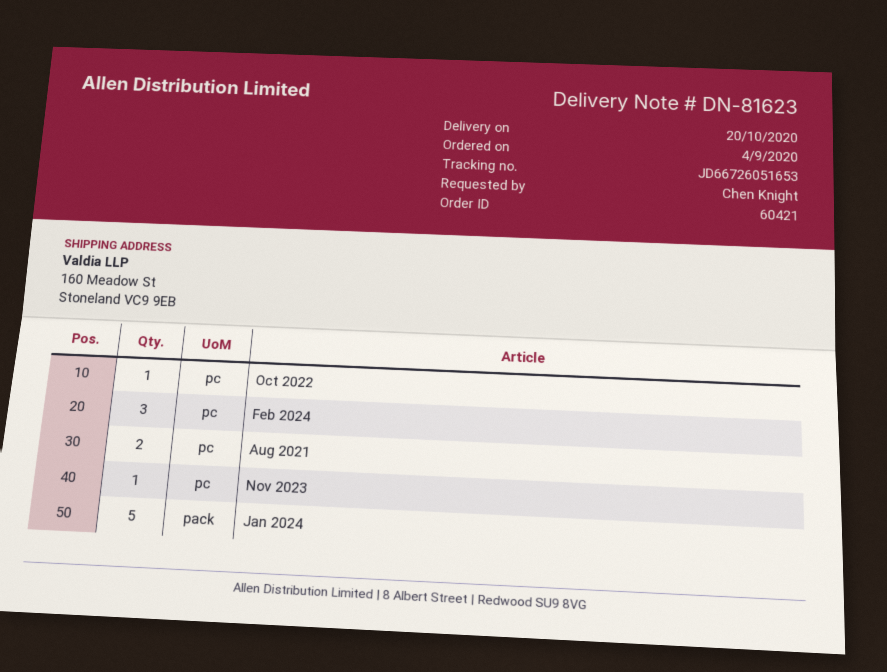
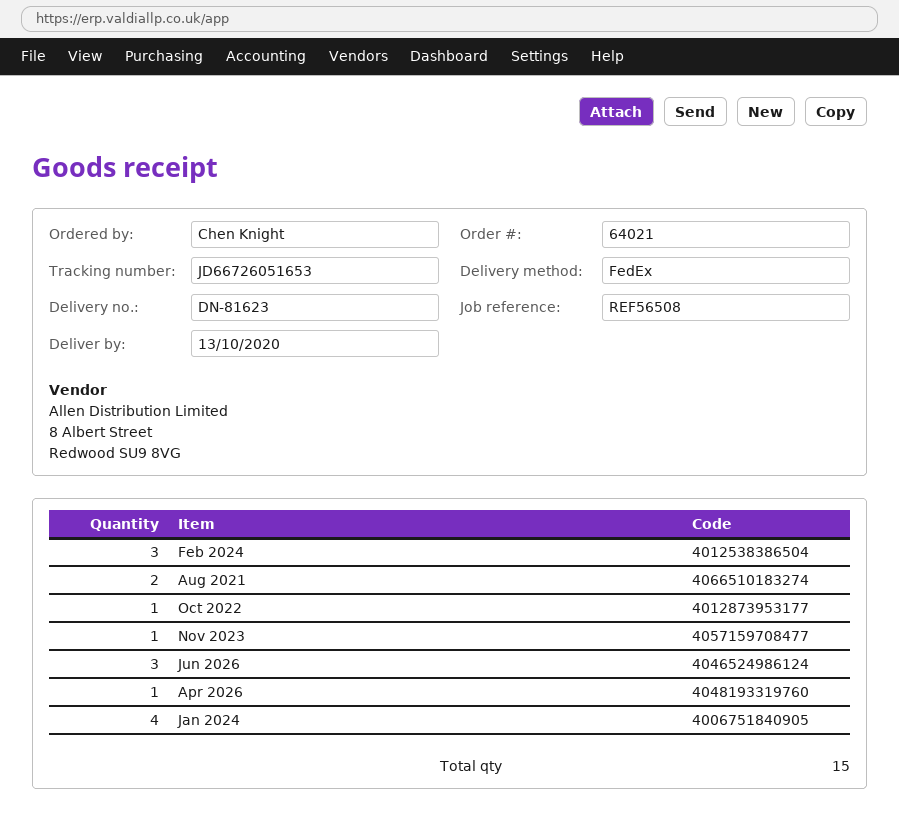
order number: 60421 -> 64021
delivery date: 2020-10-20 -> 2020-10-13
Jan 2024: 5 -> 4
Jun 2026: none -> 3
Apr 2026: none -> 1

